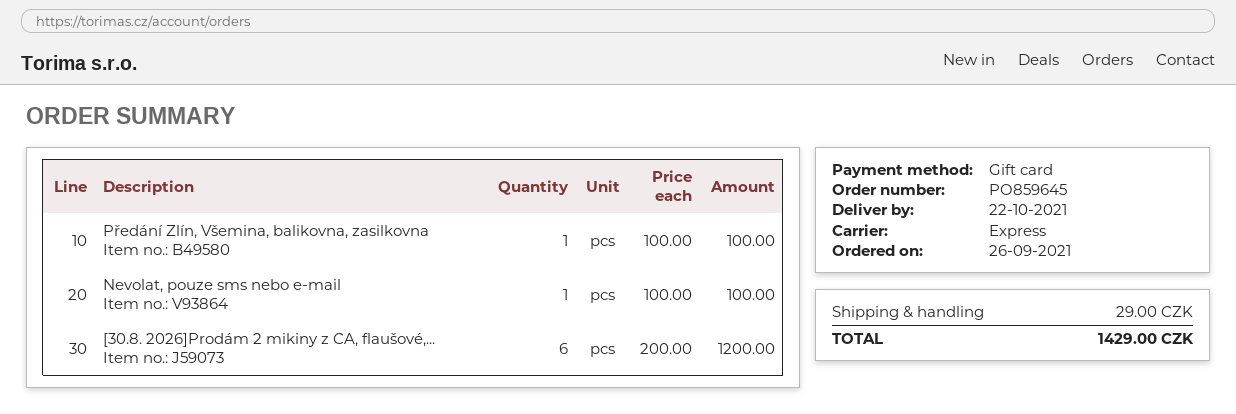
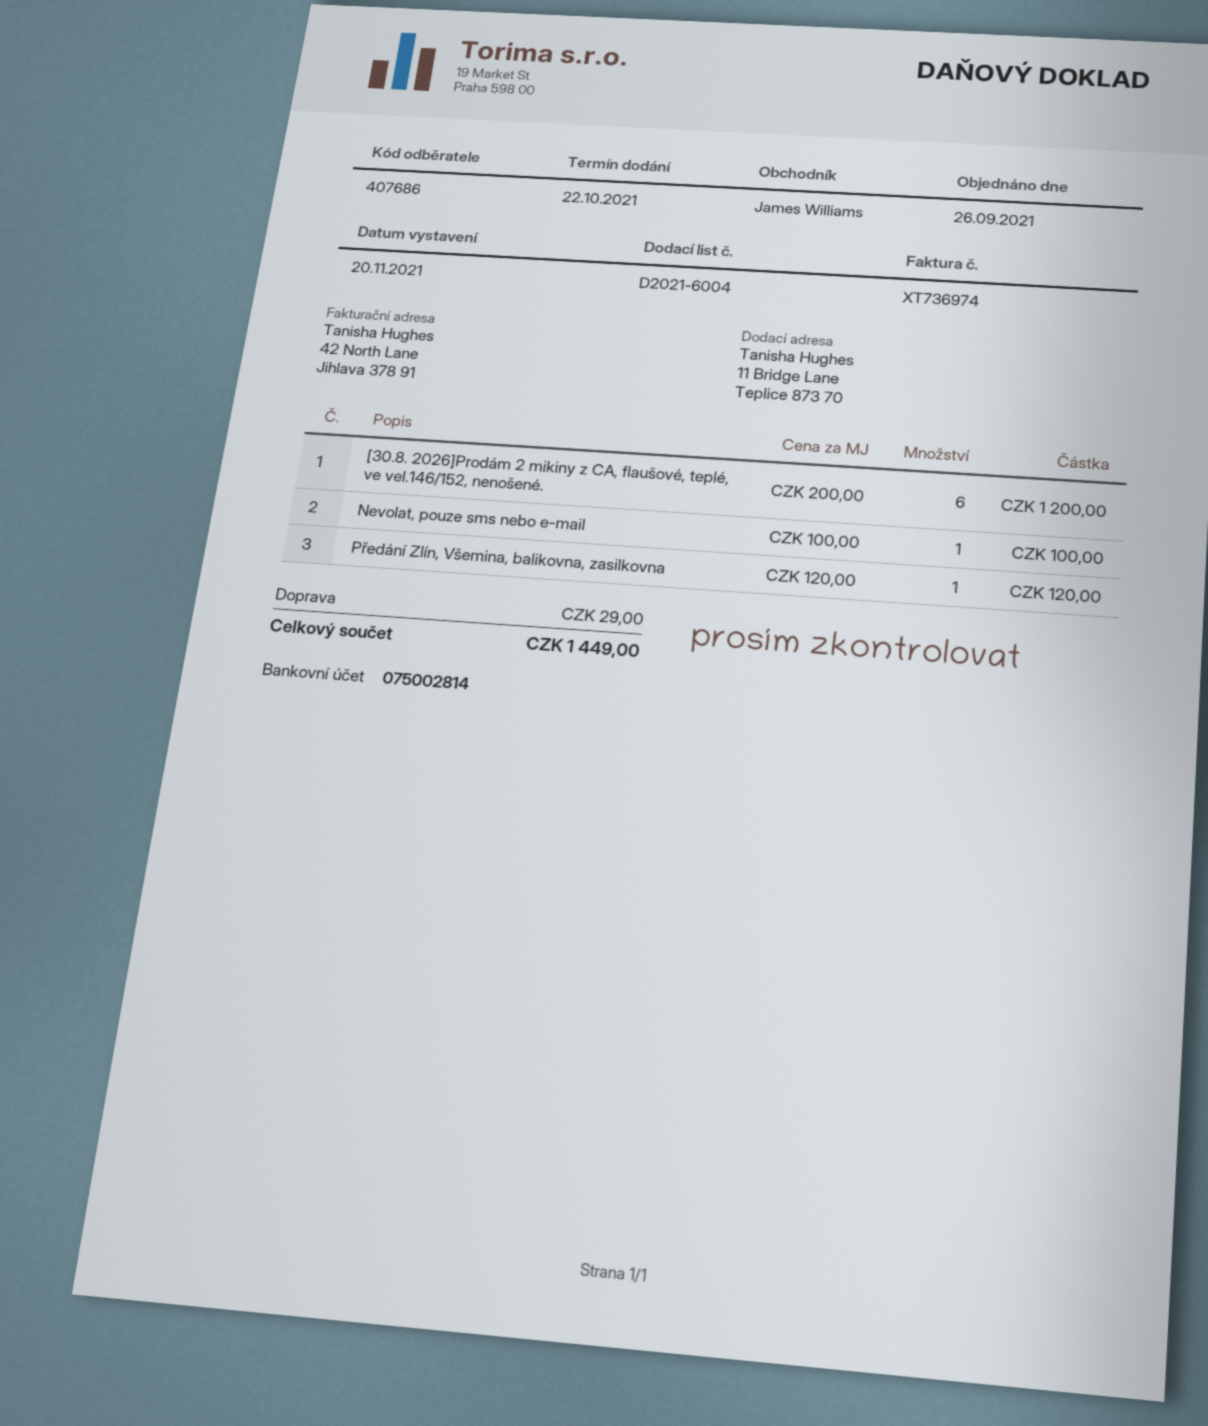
Předání Zlín, Všemina, balikovna, zasilkovna: 1 x 100.00 = 100.00 -> 1 x 120.00 = 120.00
total: 1429.00 -> 1449.00

